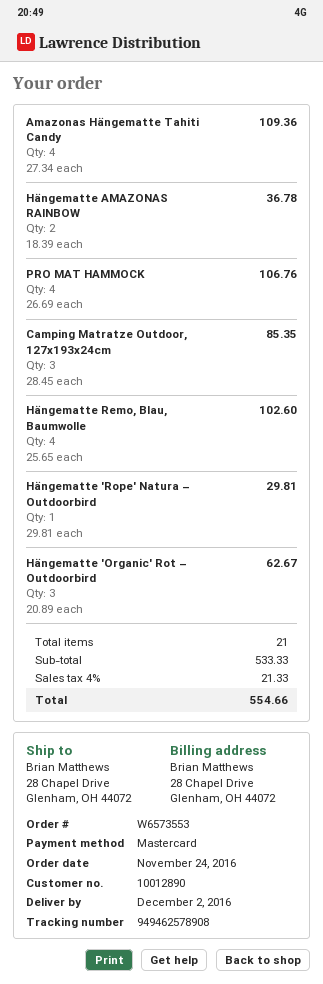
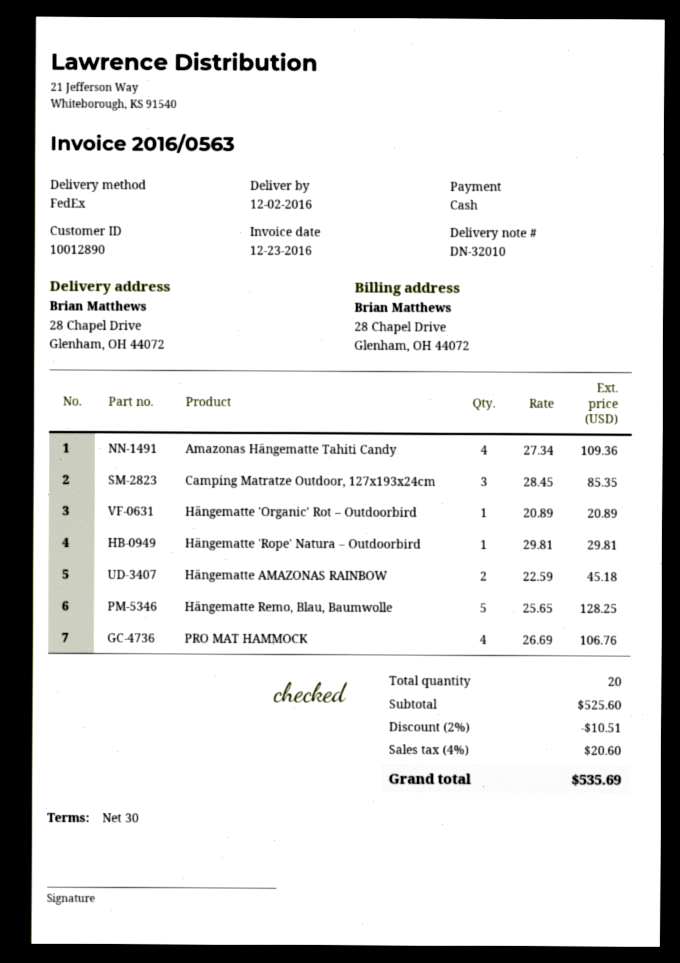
payment method: Mastercard -> cash
Hängematte AMAZONAS RAINBOW: 2 x 18.39 = 36.78 -> 2 x 22.59 = 45.18
Hängematte Remo, Blau, Baumwolle: 4 x 25.65 = 102.60 -> 5 x 25.65 = 128.25
Hängematte 'Organic' Rot – Outdoorbird: 3 x 20.89 = 62.67 -> 1 x 20.89 = 20.89
total quantity: 21 -> 20
subtotal: 533.33 -> 525.60
discount: none -> 2% = 10.51
tax: 4% = 21.33 -> 4% = 20.60
total: 554.66 -> 535.69

